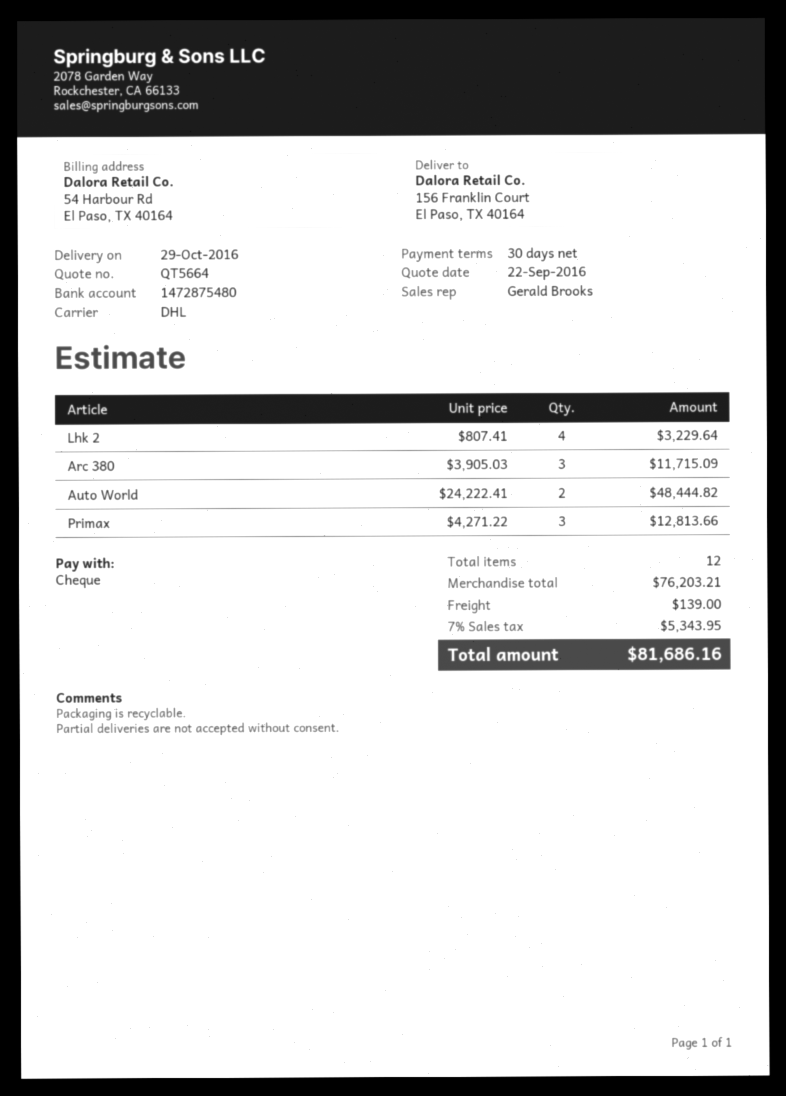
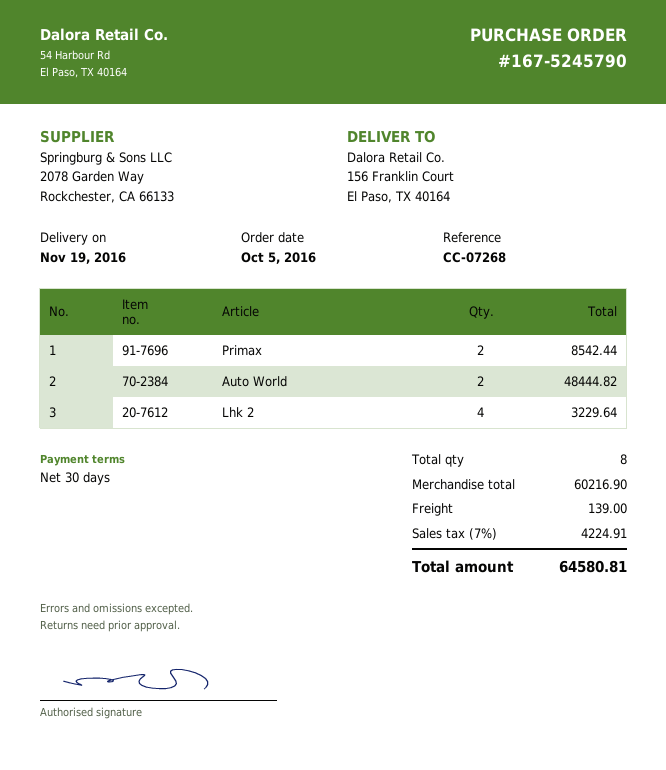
delivery date: 2016-10-29 -> 2016-11-19
Arc 380: 3 for 11715.09 -> none
Primax: 3 for 12813.66 -> 2 for 8542.44
total quantity: 12 -> 8
subtotal: 76203.21 -> 60216.90
tax: 7% = 5343.95 -> 7% = 4224.91
total: 81686.16 -> 64580.81

